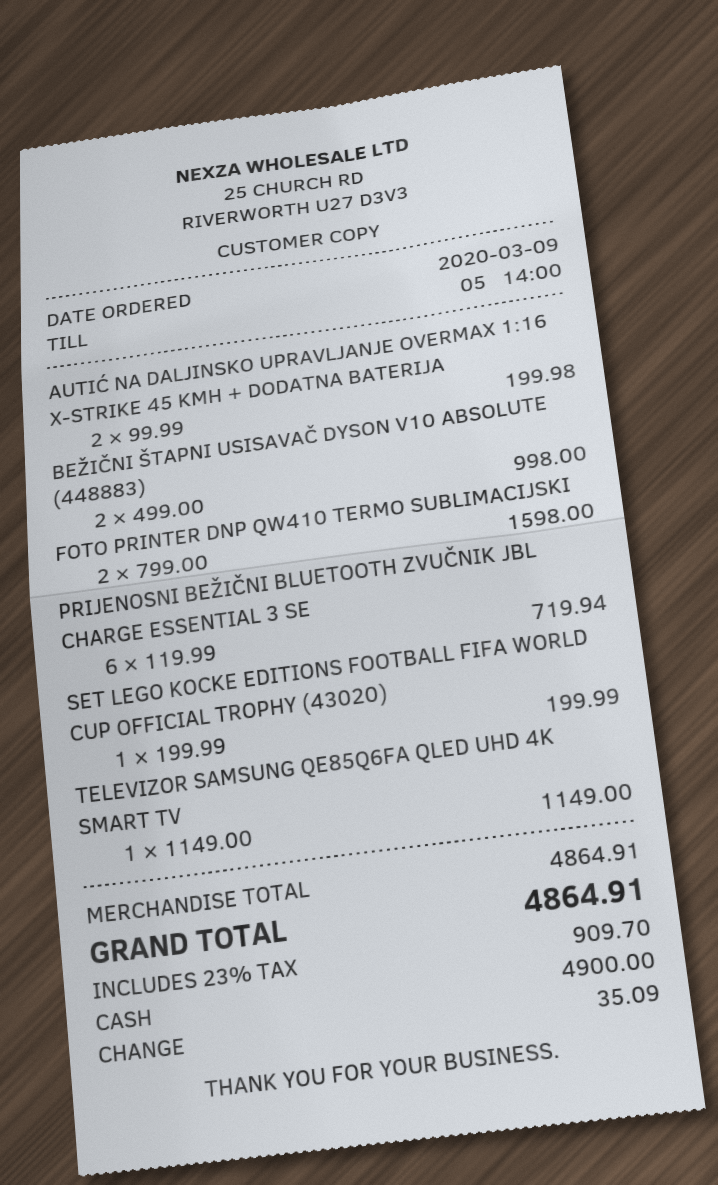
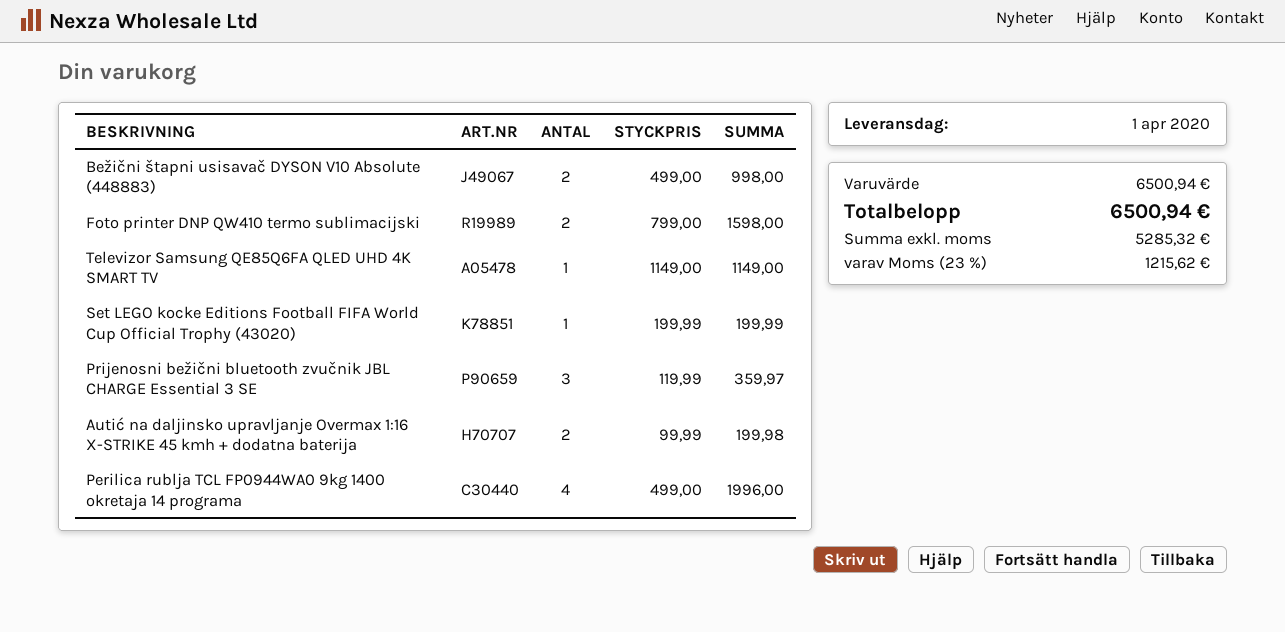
PRIJENOSNI BEŽIČNI BLUETOOTH ZVUČNIK JBL CHARGE ESSENTIAL 3 SE: 6 x 119.99 = 719.94 -> 3 x 119.99 = 359.97
Perilica rublja TCL FP0944WA0 9kg 1400 okretaja 14 programa: none -> 4 x 499.00 = 1996.00
subtotal: 4864.91 -> 6500.94
tax: 23% = 909.70 -> 23% = 1215.62
total: 4864.91 -> 6500.94

